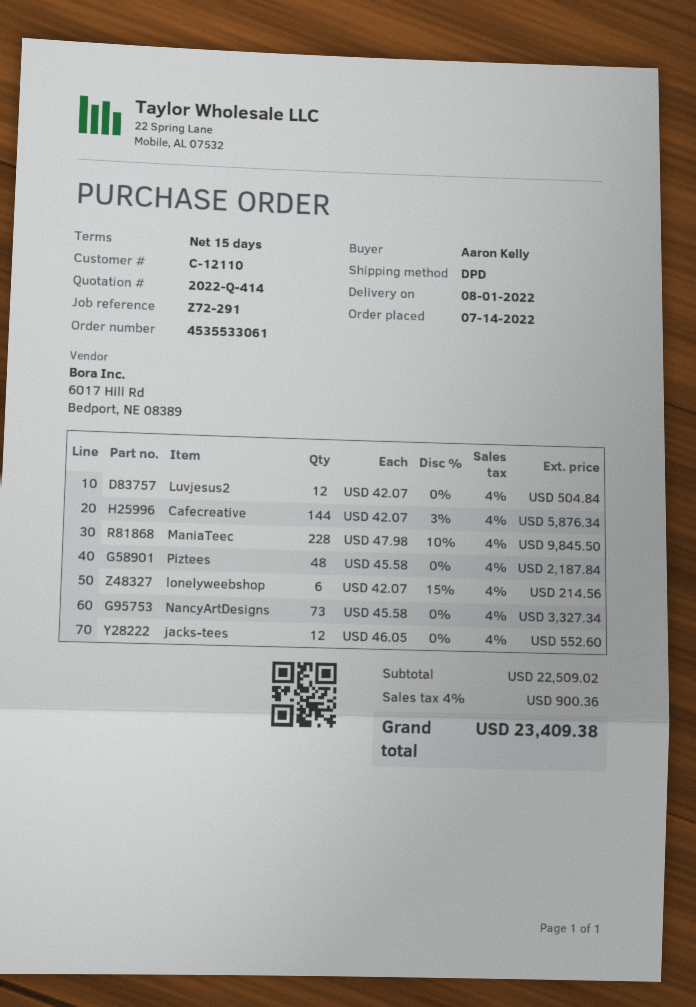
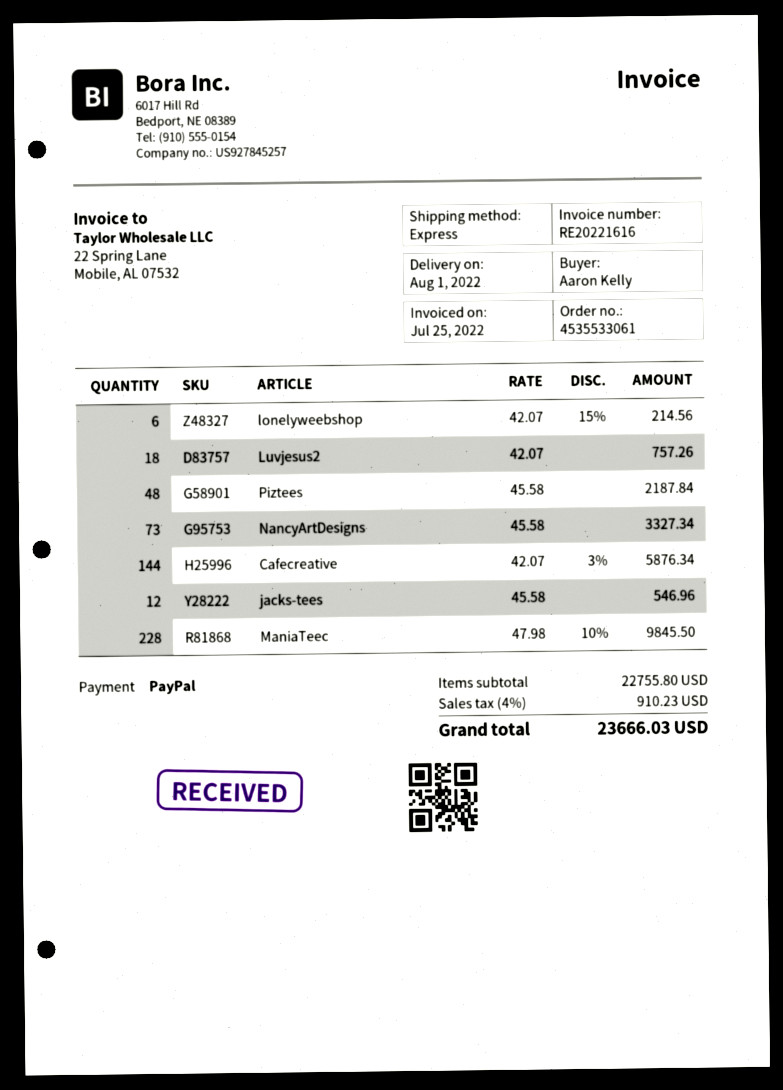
shipping method: DPD -> express
Luvjesus2: 12 x 42.07 = 504.84 -> 18 x 42.07 = 757.26
jacks-tees: 12 x 46.05 = 552.60 -> 12 x 45.58 = 546.96
subtotal: 22509.02 -> 22755.80
tax: 4% = 900.36 -> 4% = 910.23
total: 23409.38 -> 23666.03

